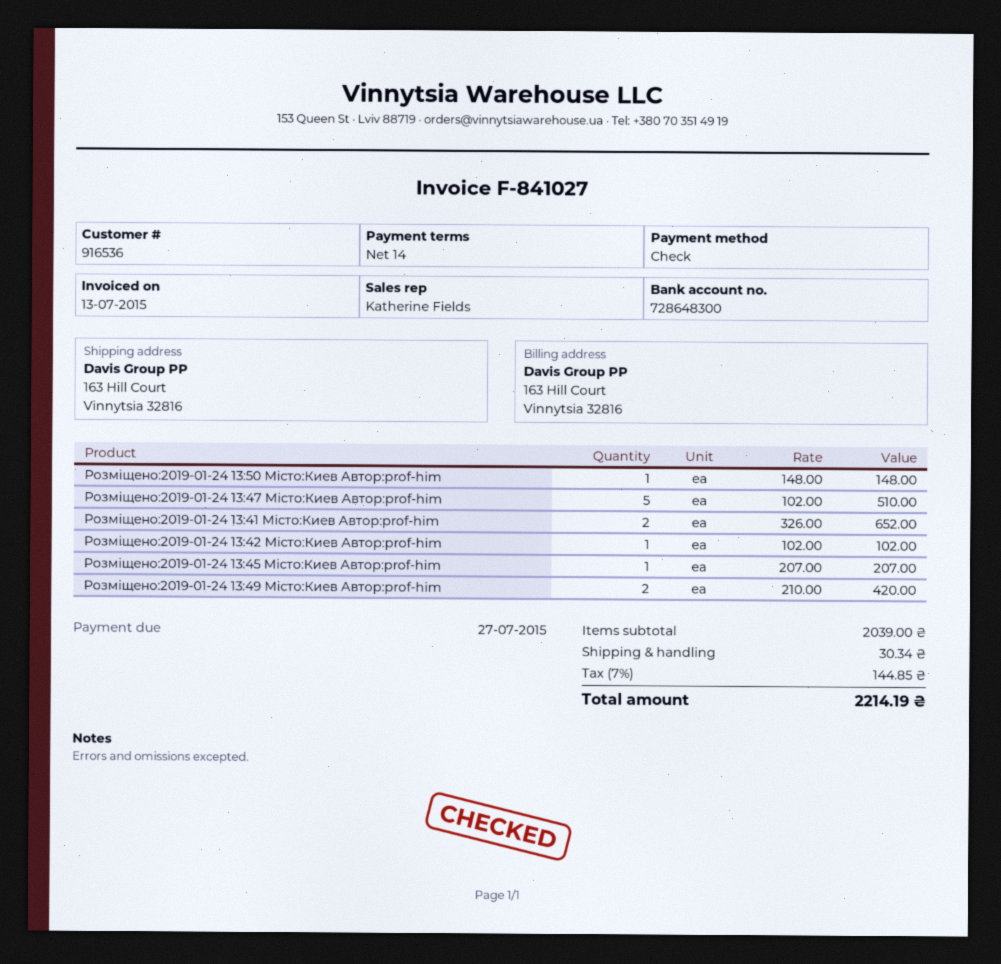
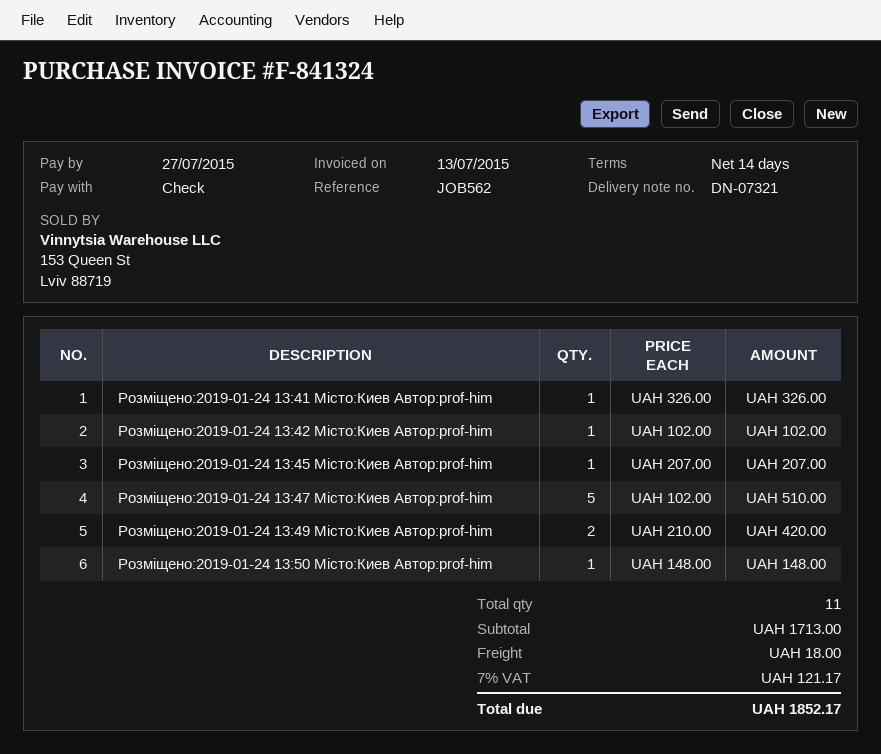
invoice number: F-841027 -> F-841324
Розміщено:2019-01-24 13:41 Місто:Киев Автор:prof-him: 2 x 326.00 = 652.00 -> 1 x 326.00 = 326.00
subtotal: 2039.00 -> 1713.00
shipping: 30.34 -> 18.00
tax: 7% = 144.85 -> 7% = 121.17
total: 2214.19 -> 1852.17

